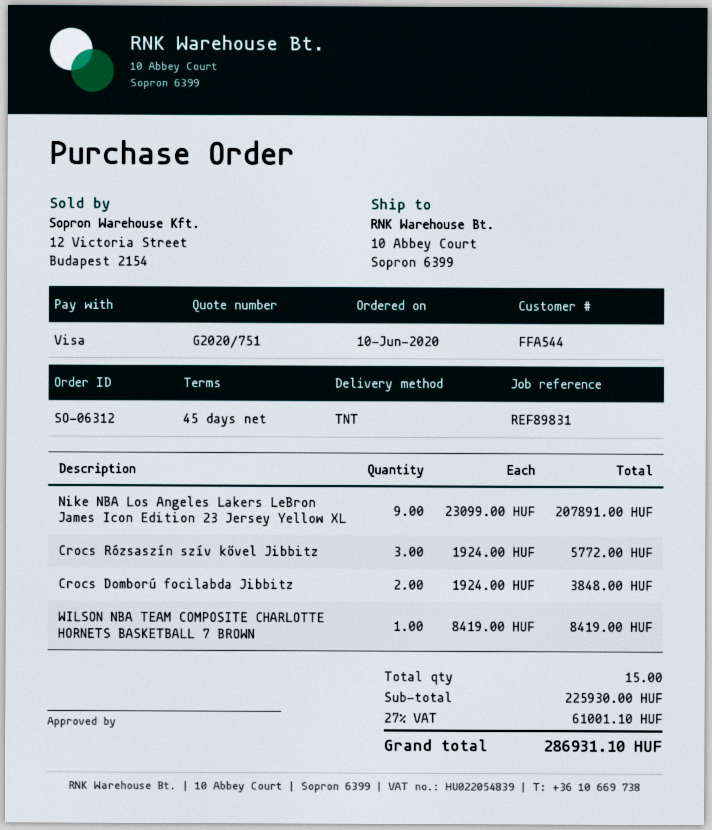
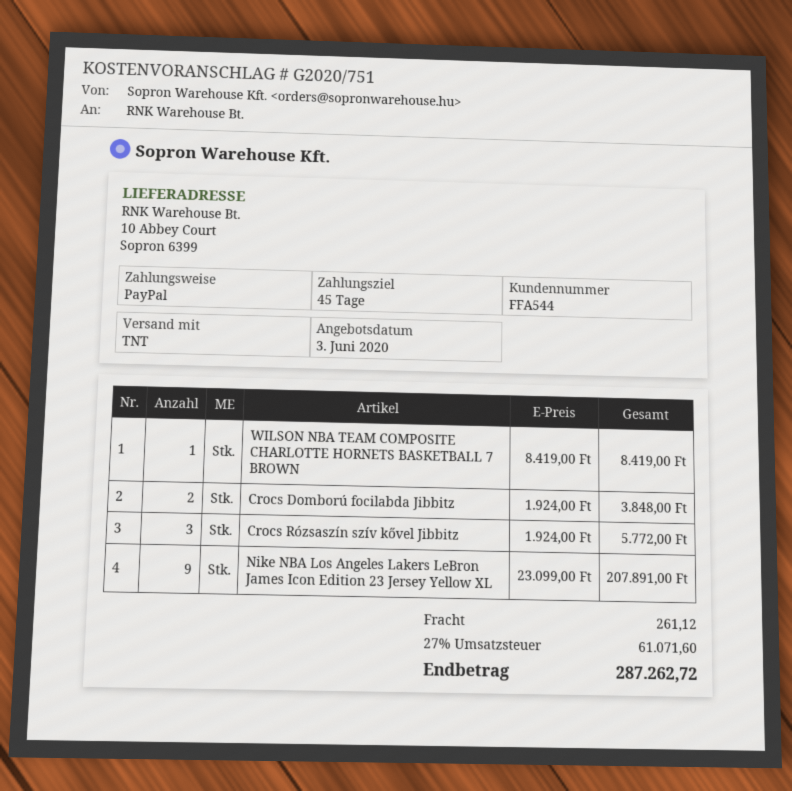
payment method: Visa -> PayPal
shipping: none -> 261.12
tax: 27% = 61001.10 -> 27% = 61071.60
total: 286931.10 -> 287262.72

